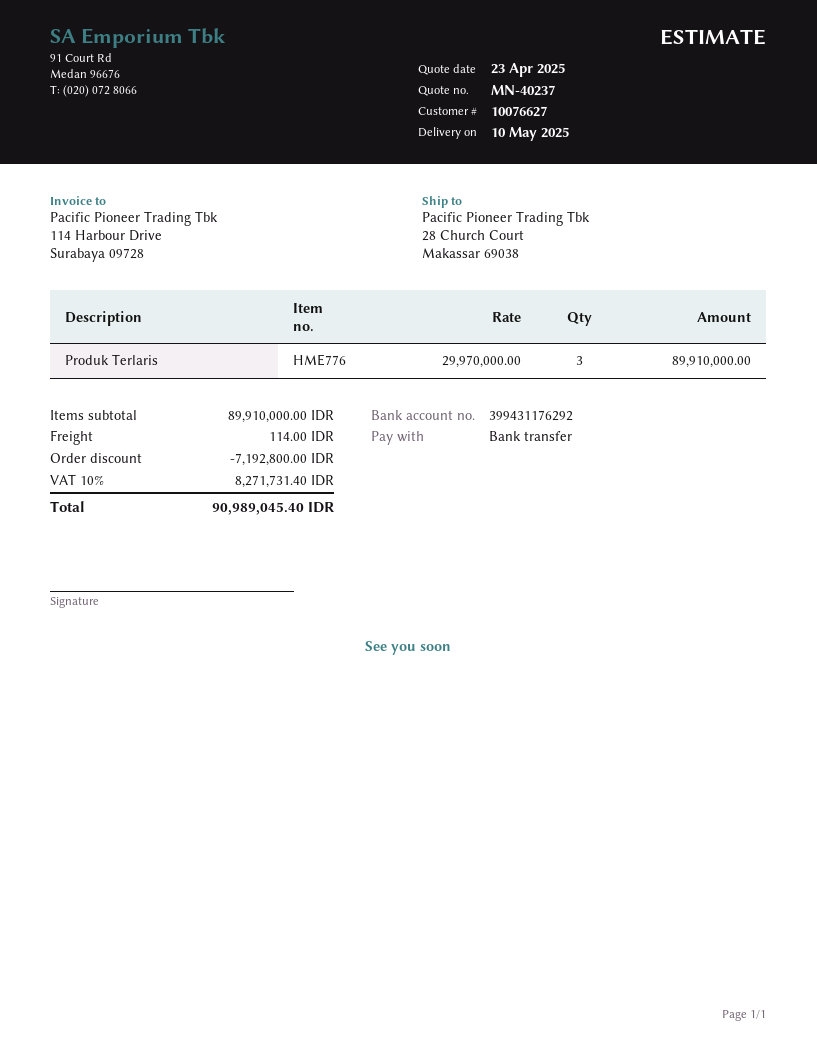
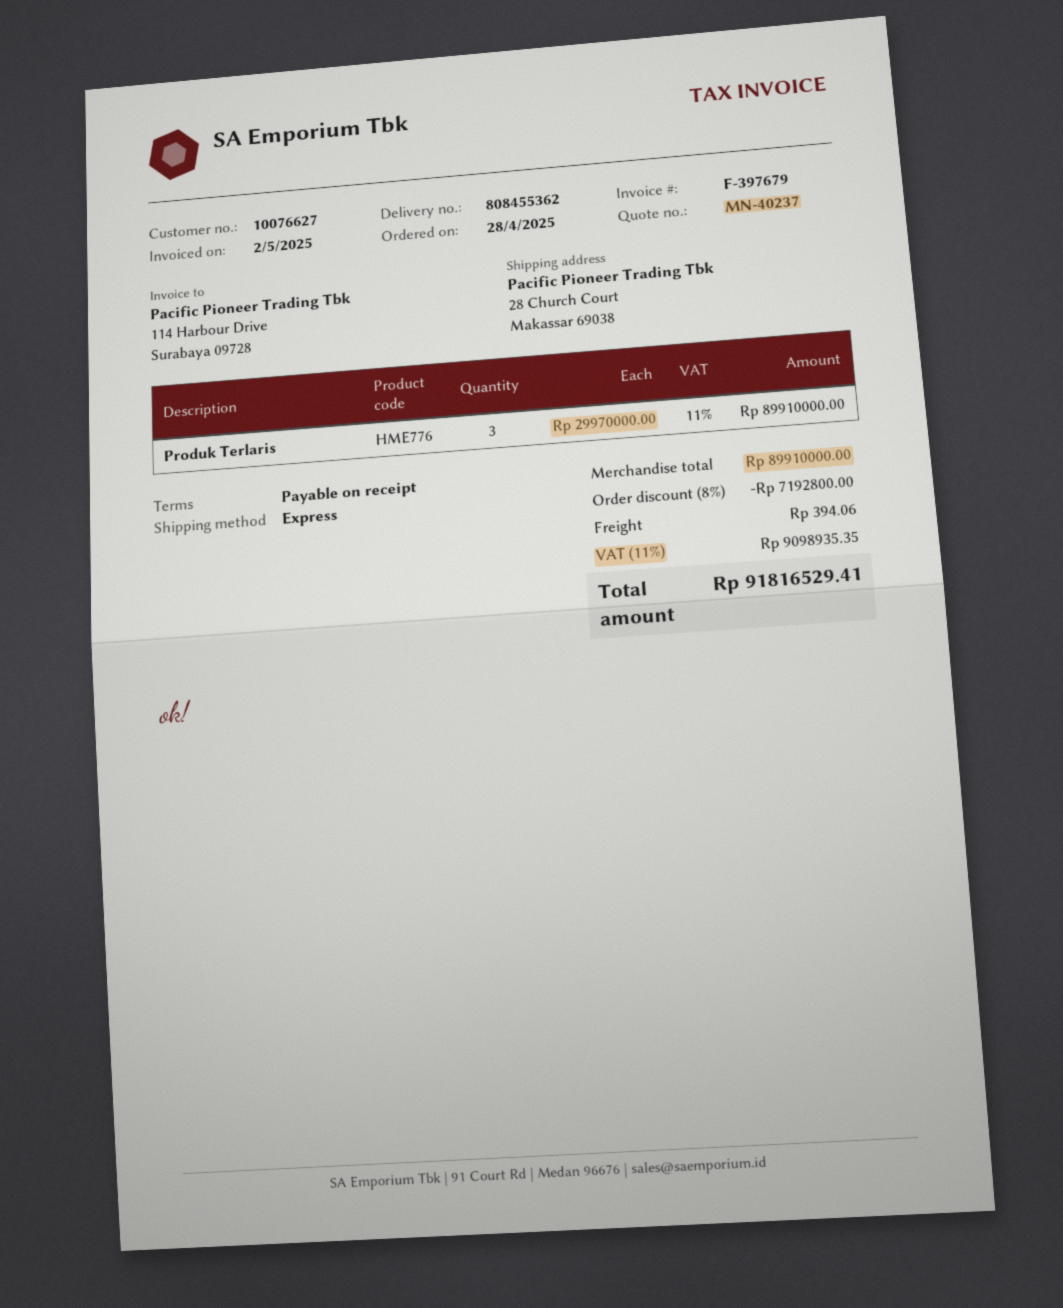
shipping: 114.00 -> 394.06
tax: 10% = 8271731.40 -> 11% = 9098935.35
total: 90989045.40 -> 91816529.41

